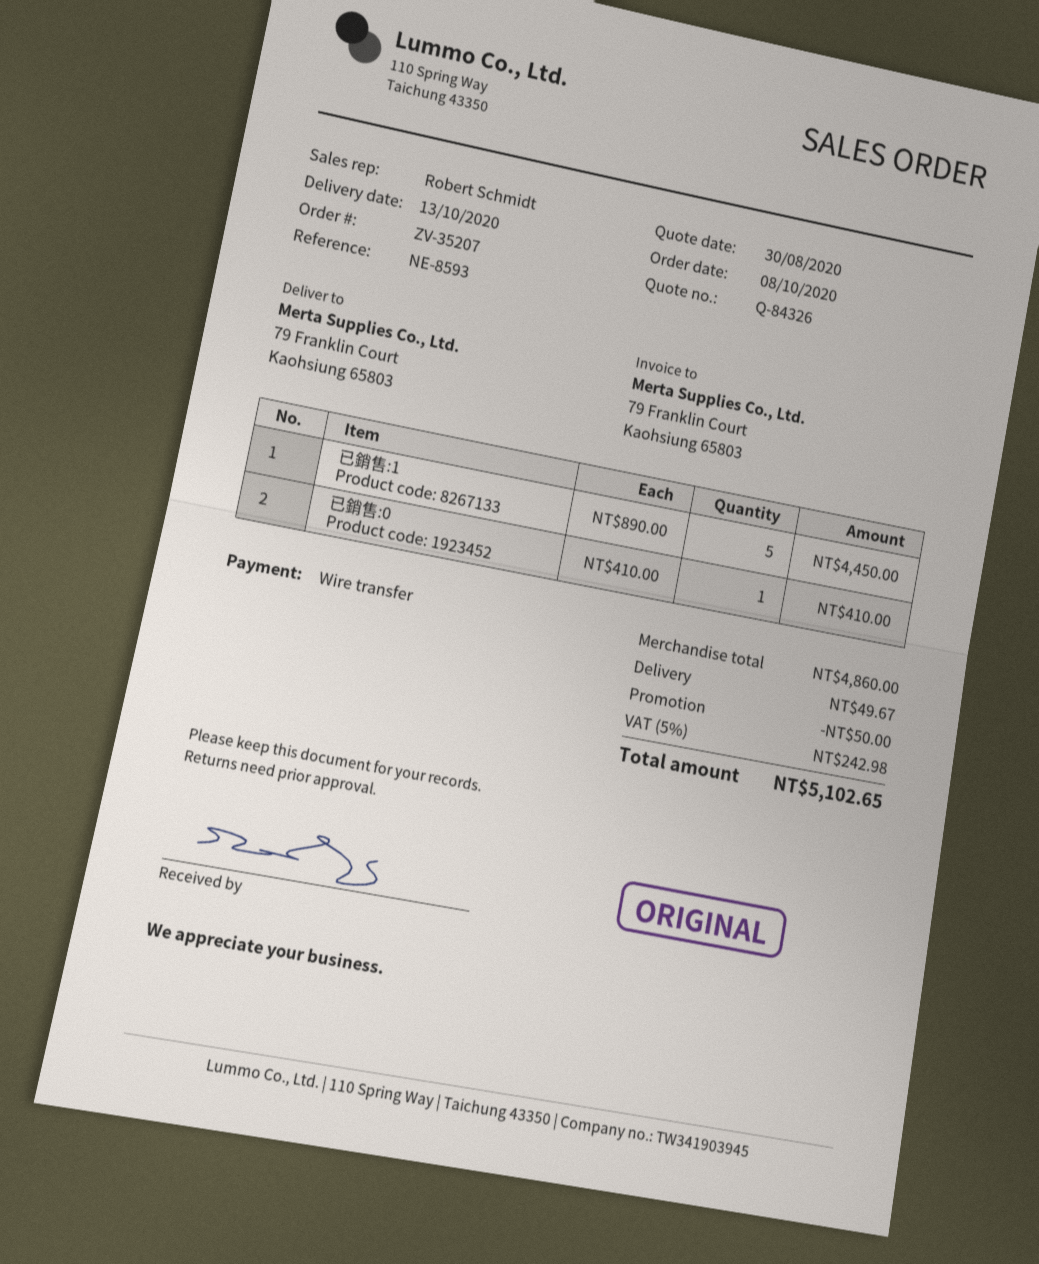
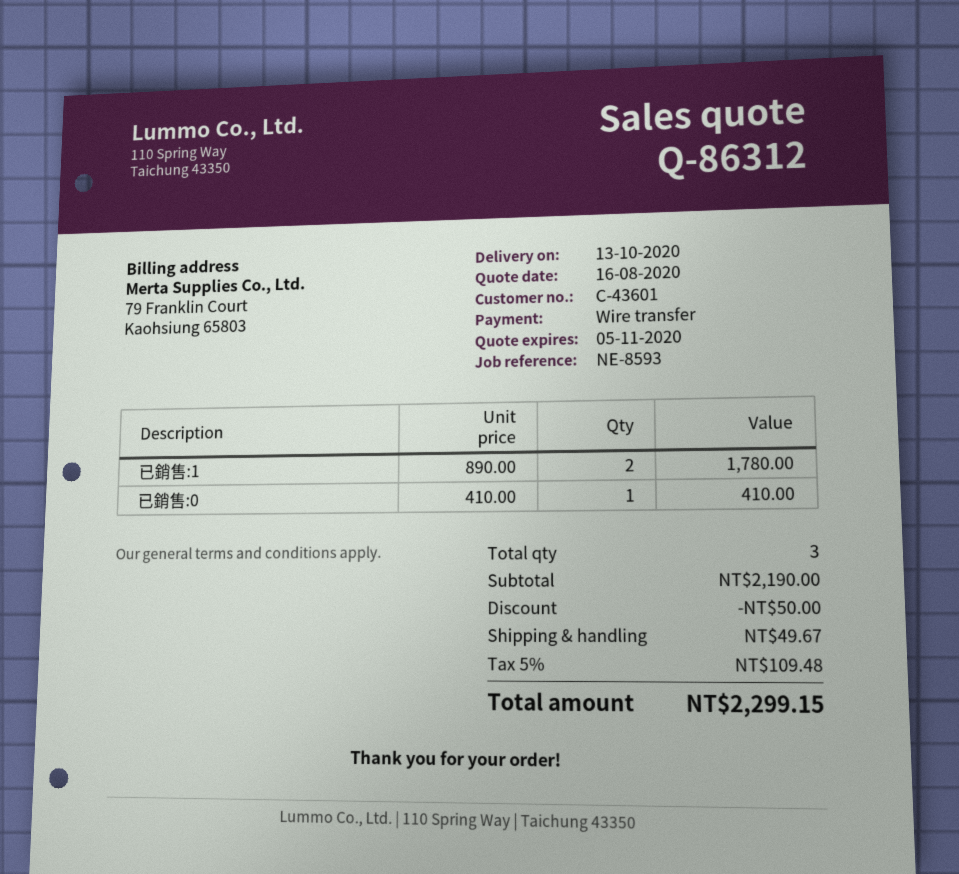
quote number: Q-84326 -> Q-86312
quote date: 2020-08-30 -> 2020-08-16
已銷售:1: 5 x 890.00 = 4450.00 -> 2 x 890.00 = 1780.00
subtotal: 4860.00 -> 2190.00
tax: 5% = 242.98 -> 5% = 109.48
total: 5102.65 -> 2299.15

